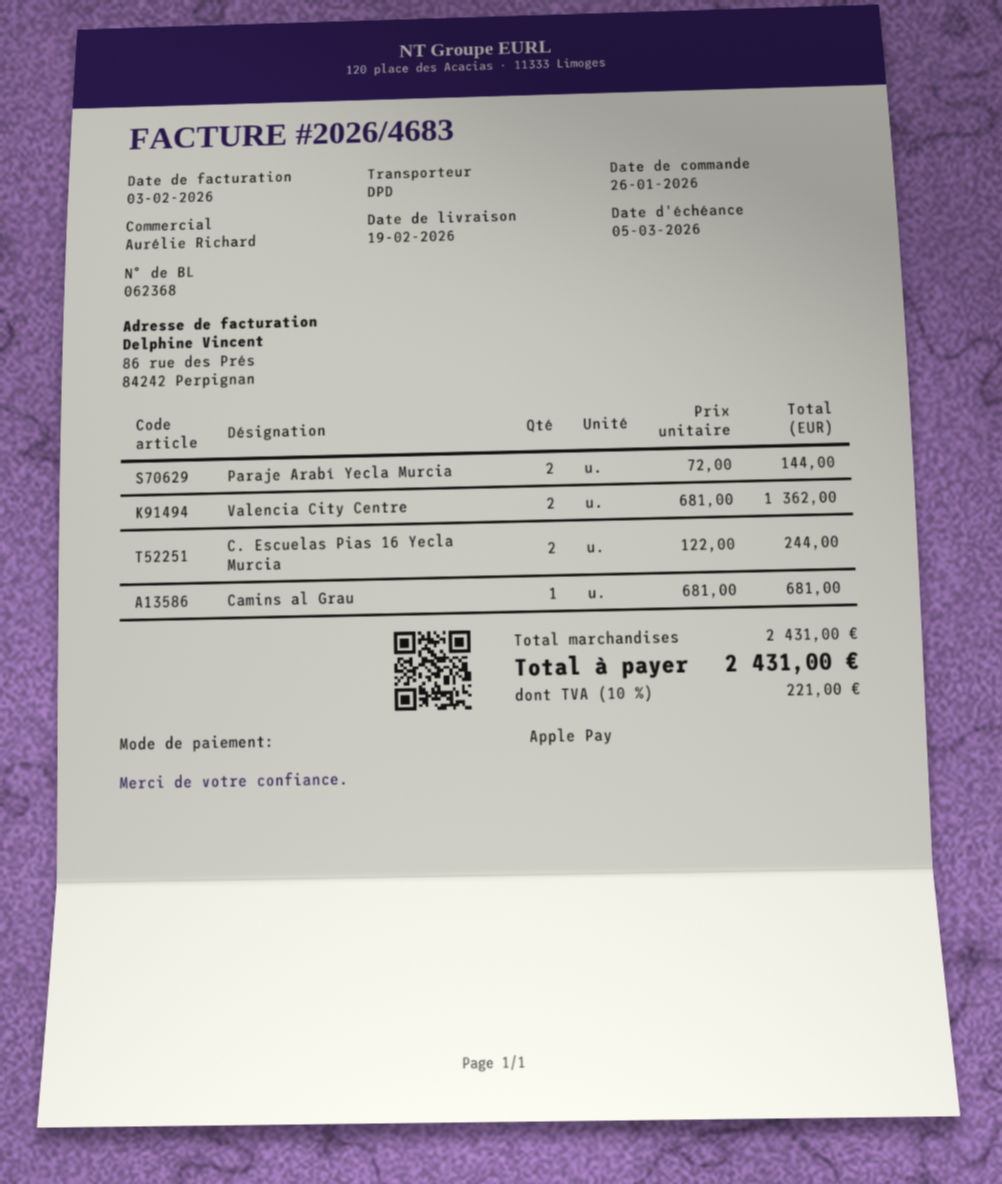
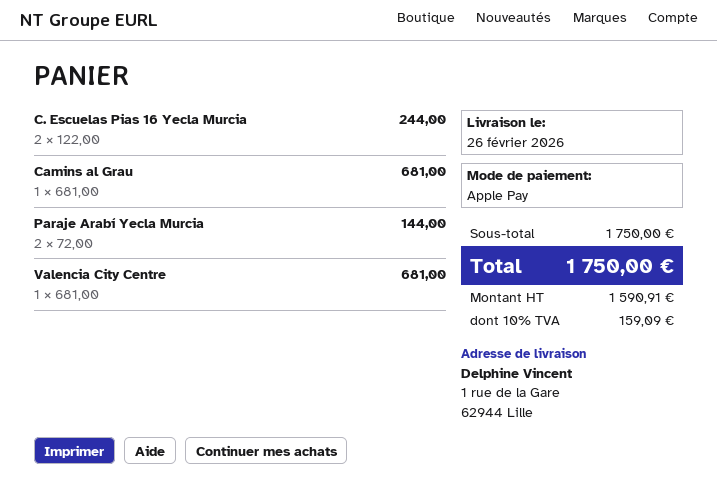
delivery date: 2026-02-19 -> 2026-02-26
Valencia City Centre: 2 x 681.00 = 1362.00 -> 1 x 681.00 = 681.00
subtotal: 2431.00 -> 1750.00
tax: 10% = 221.00 -> 10% = 159.09
total: 2431.00 -> 1750.00

